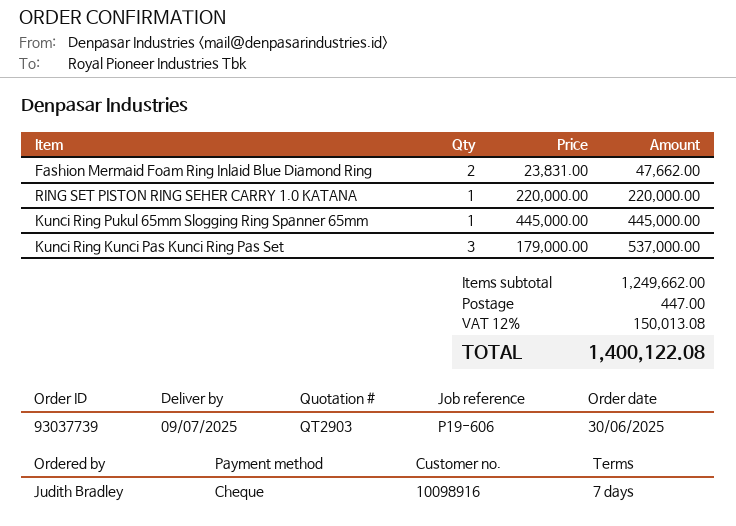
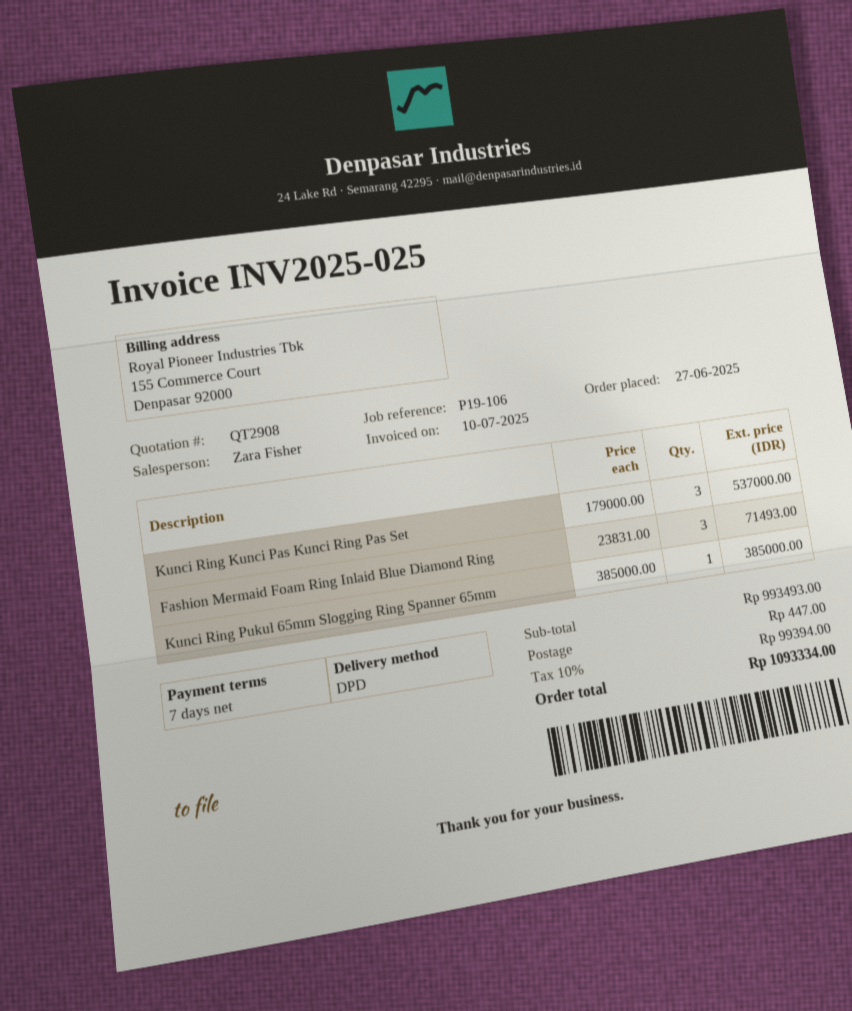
quote number: QT2903 -> QT2908
order date: 2025-06-30 -> 2025-06-27
reference: P19-606 -> P19-106
Fashion Mermaid Foam Ring Inlaid Blue Diamond Ring: 2 x 23831.00 = 47662.00 -> 3 x 23831.00 = 71493.00
RING SET PISTON RING SEHER CARRY 1.0 KATANA: 1 x 220000.00 = 220000.00 -> none
Kunci Ring Pukul 65mm Slogging Ring Spanner 65mm: 1 x 445000.00 = 445000.00 -> 1 x 385000.00 = 385000.00
subtotal: 1249662.00 -> 993493.00
tax: 12% = 150013.08 -> 10% = 99394.00
total: 1400122.08 -> 1093334.00

